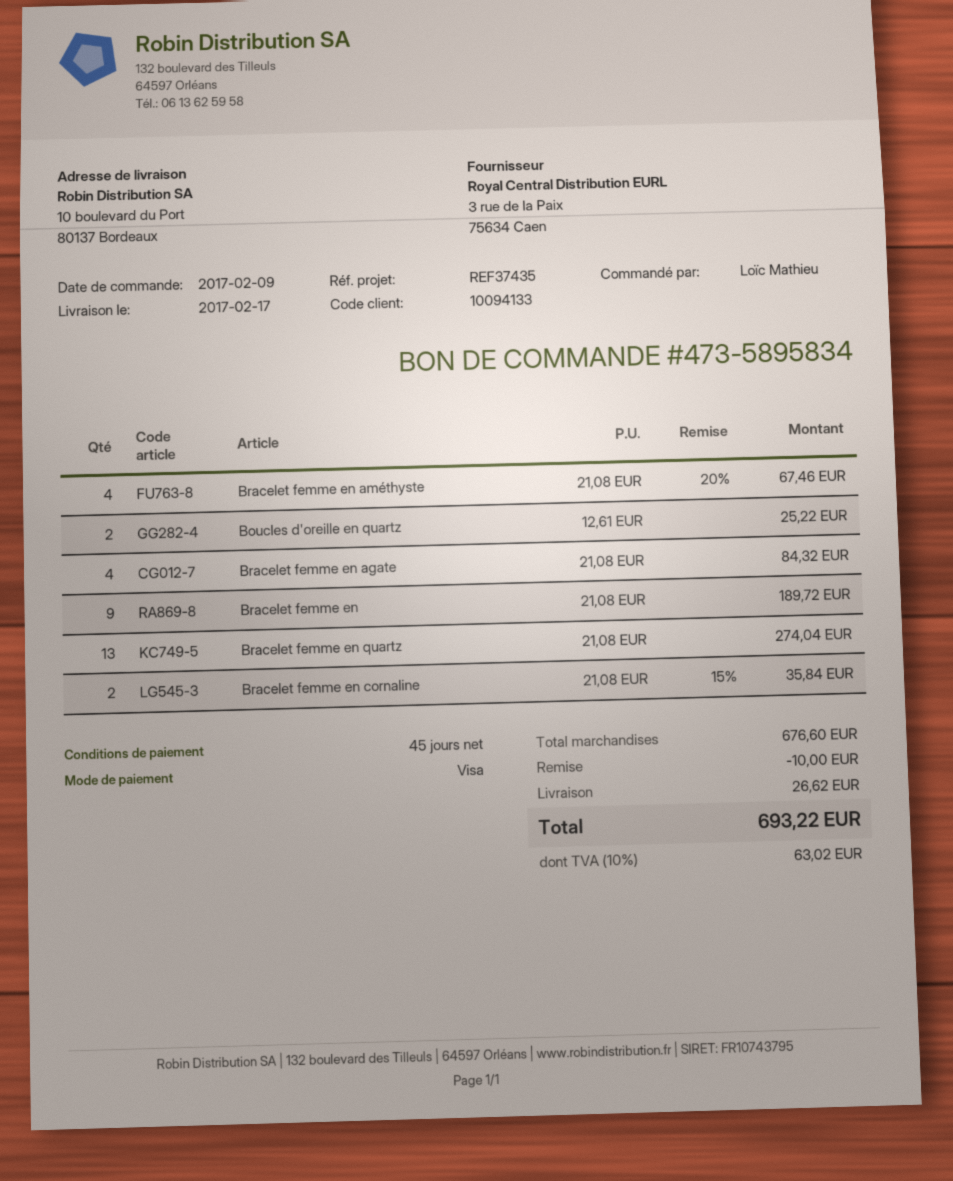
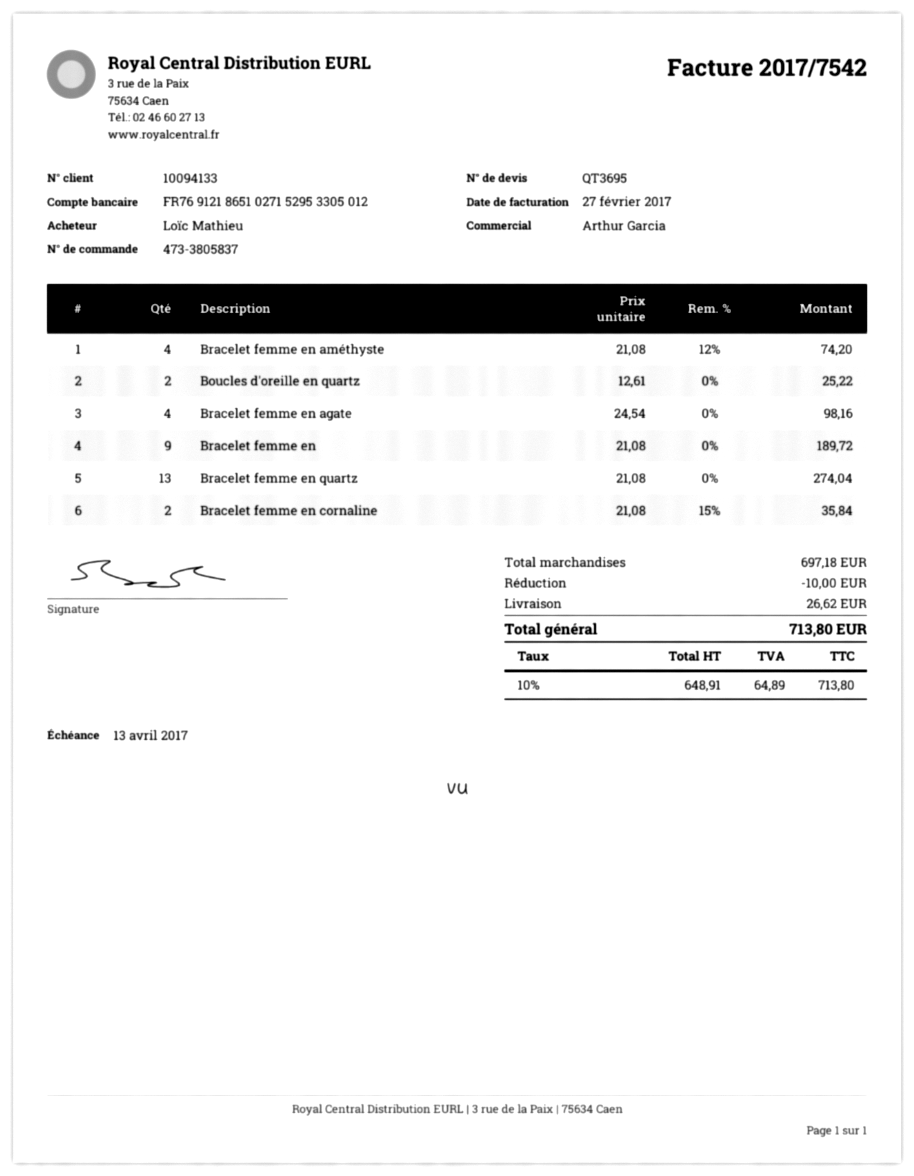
order number: 473-5895834 -> 473-3805837
Bracelet femme en améthyste: 4 x 21.08 - 20% = 67.46 -> 4 x 21.08 - 12% = 74.20
Bracelet femme en agate: 4 x 21.08 = 84.32 -> 4 x 24.54 = 98.16
subtotal: 676.60 -> 697.18
tax: 10% = 63.02 -> 10% = 64.89
total: 693.22 -> 713.80

